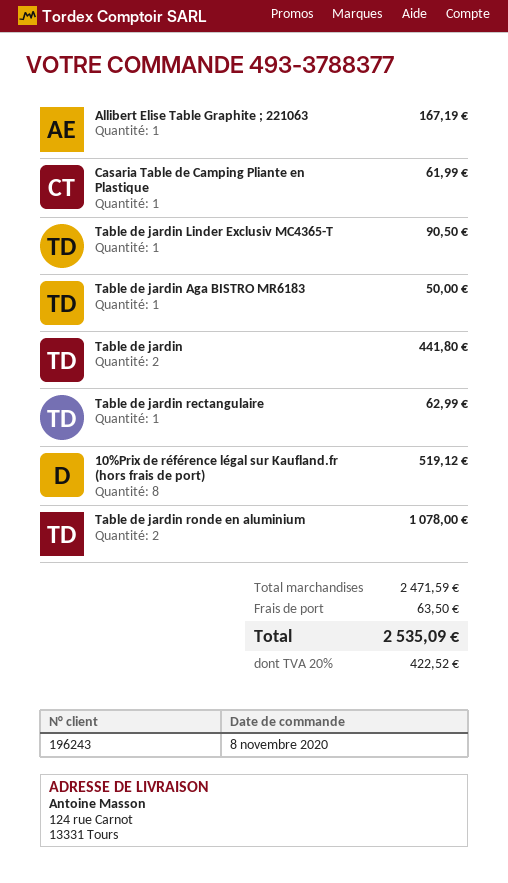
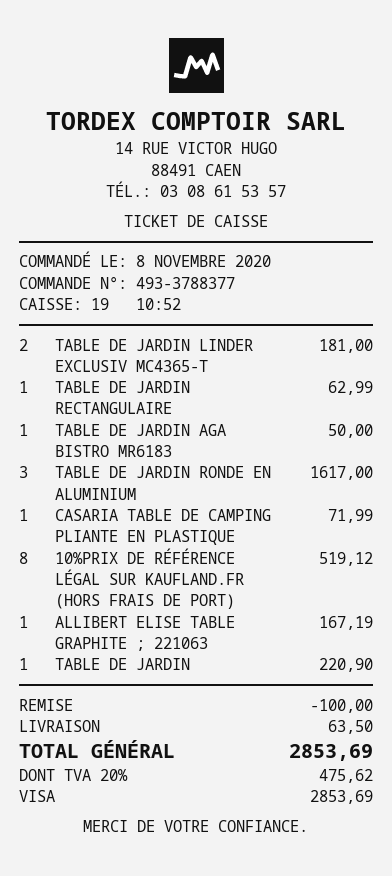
Casaria Table de Camping Pliante en Plastique: 1 for 61.99 -> 1 for 71.99
Table de jardin Linder Exclusiv MC4365-T: 1 for 90.50 -> 2 for 181.00
Table de jardin: 2 for 441.80 -> 1 for 220.90
Table de jardin ronde en aluminium: 2 for 1078.00 -> 3 for 1617.00
discount: none -> 100.00
tax: 20% = 422.52 -> 20% = 475.62
total: 2535.09 -> 2853.69

